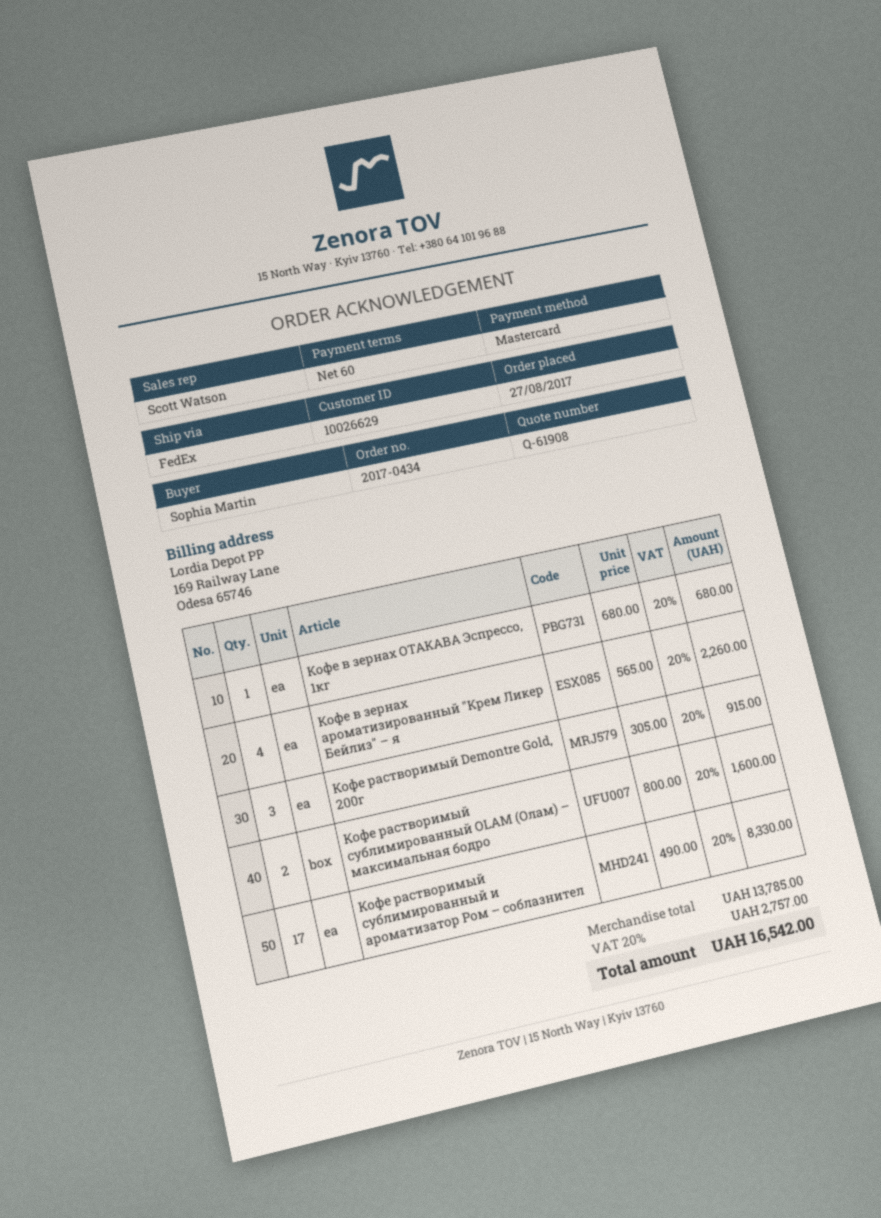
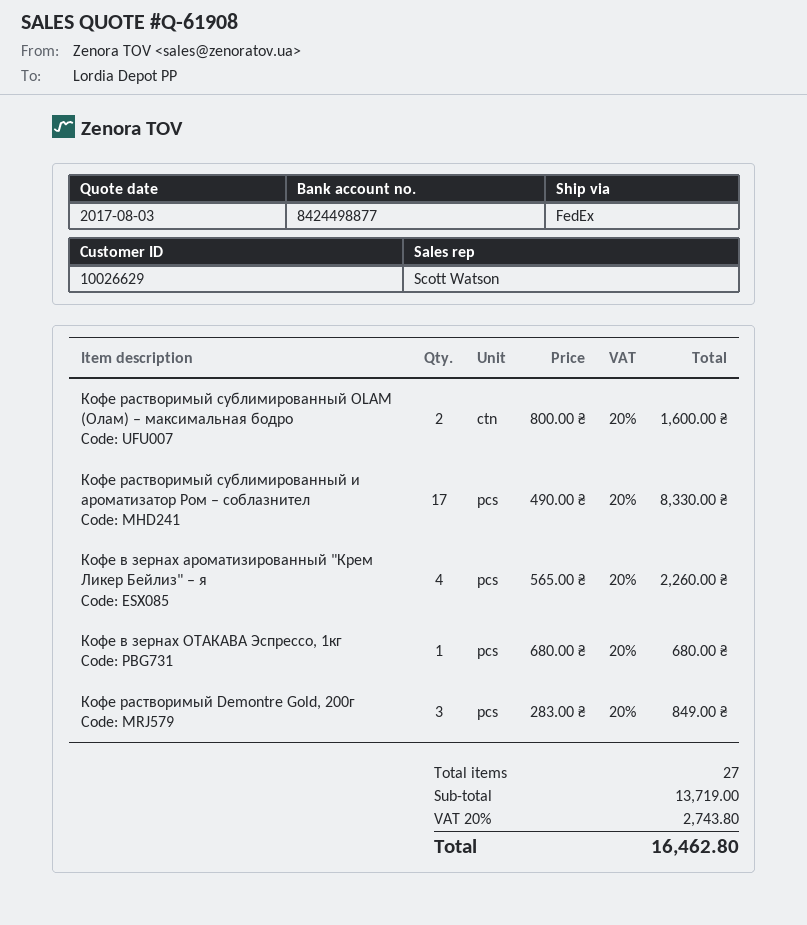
Кофе растворимый Demontre Gold, 200г: 3 x 305.00 = 915.00 -> 3 x 283.00 = 849.00
subtotal: 13785.00 -> 13719.00
tax: 20% = 2757.00 -> 20% = 2743.80
total: 16542.00 -> 16462.80

